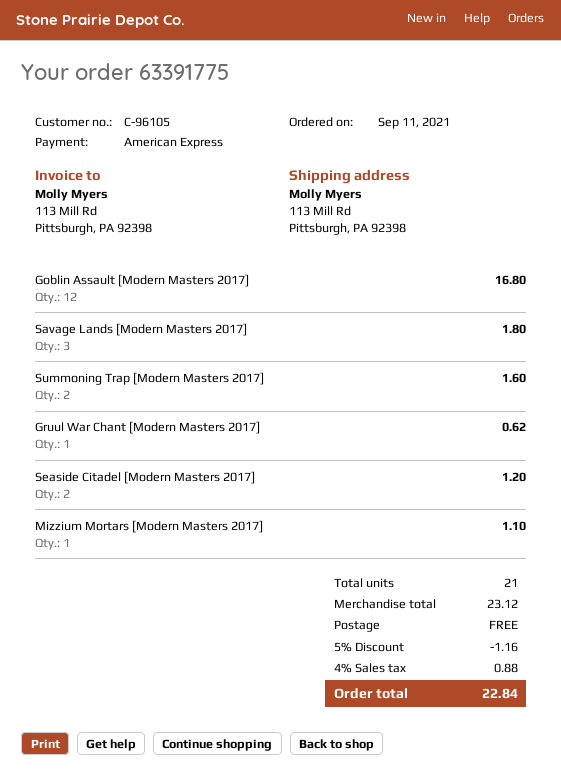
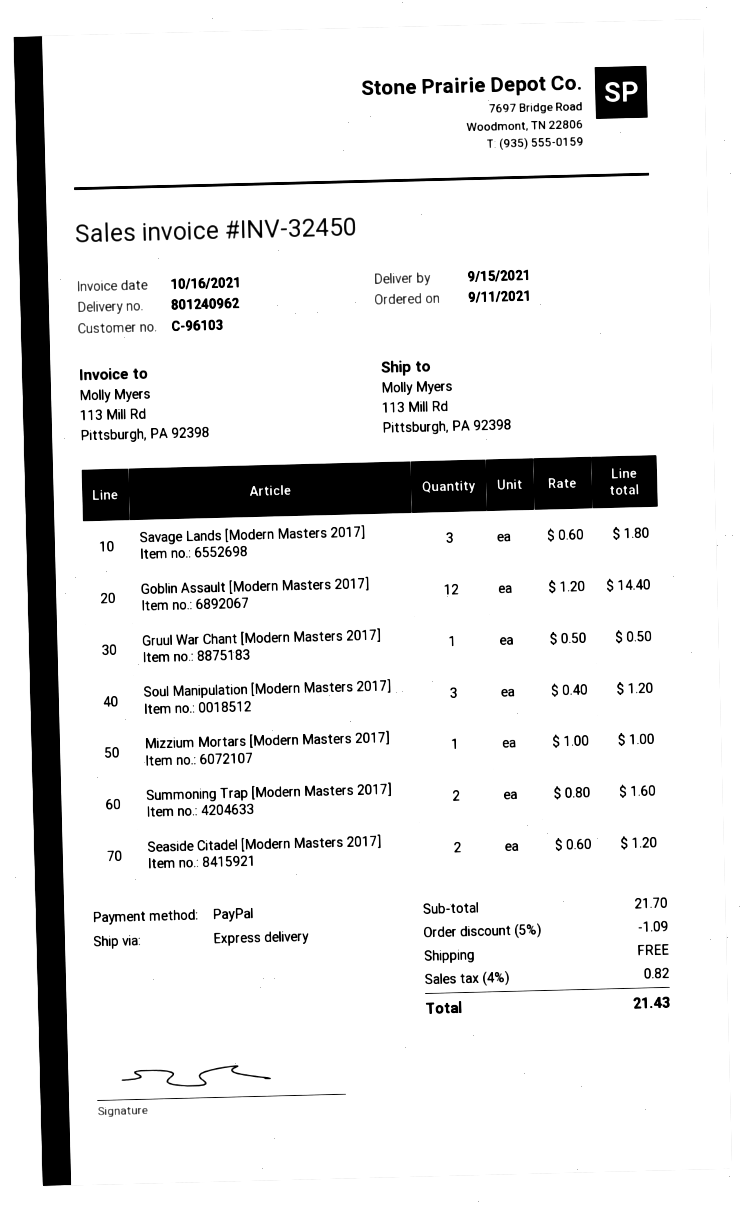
customer number: C-96105 -> C-96103
payment method: American Express -> PayPal
Goblin Assault [Modern Masters 2017]: 12 for 16.80 -> 12 for 14.40
Gruul War Chant [Modern Masters 2017]: 1 for 0.62 -> 1 for 0.50
Mizzium Mortars [Modern Masters 2017]: 1 for 1.10 -> 1 for 1.00
Soul Manipulation [Modern Masters 2017]: none -> 3 for 1.20
subtotal: 23.12 -> 21.70
discount: 5% = 1.16 -> 5% = 1.09
tax: 4% = 0.88 -> 4% = 0.82
total: 22.84 -> 21.43

